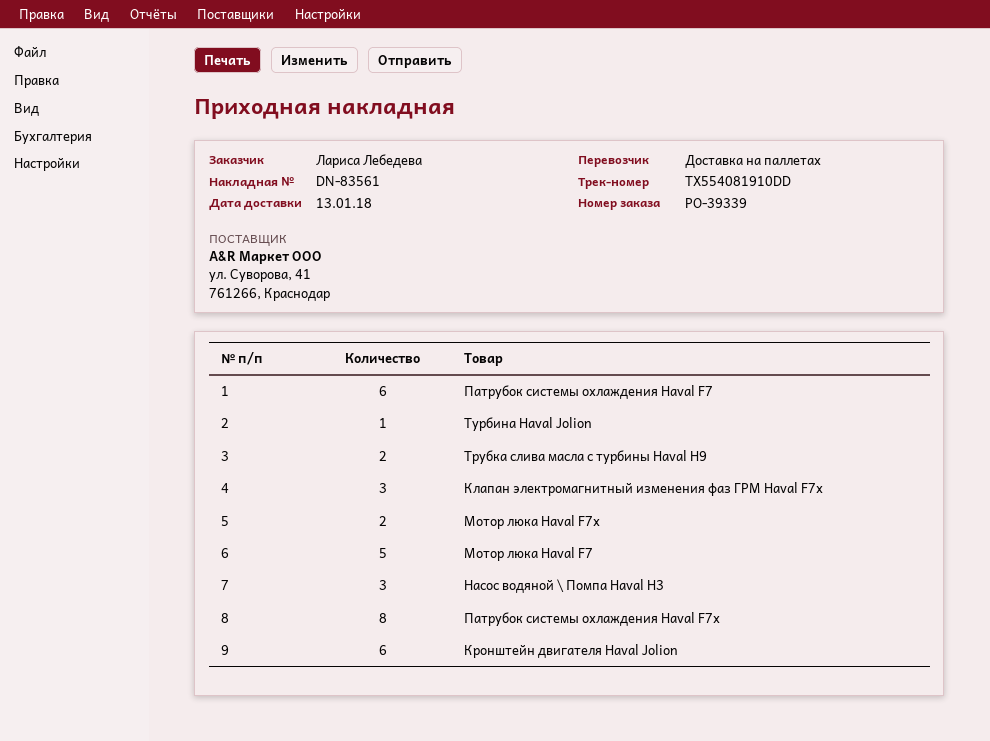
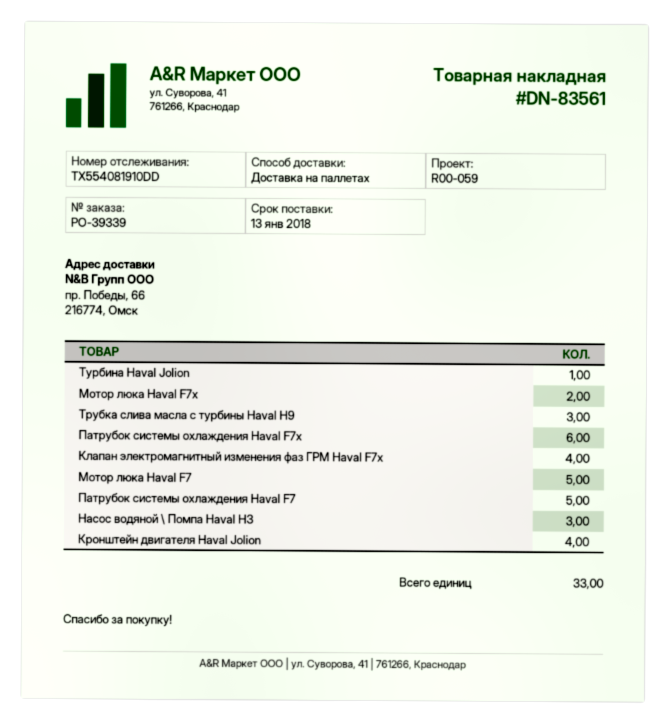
Патрубок системы охлаждения Haval F7: 6 -> 5
Трубка слива масла с турбины Haval H9: 2 -> 3
Клапан электромагнитный изменения фаз ГРМ Haval F7x: 3 -> 4
Патрубок системы охлаждения Haval F7x: 8 -> 6
Кронштейн двигателя Haval Jolion: 6 -> 4

